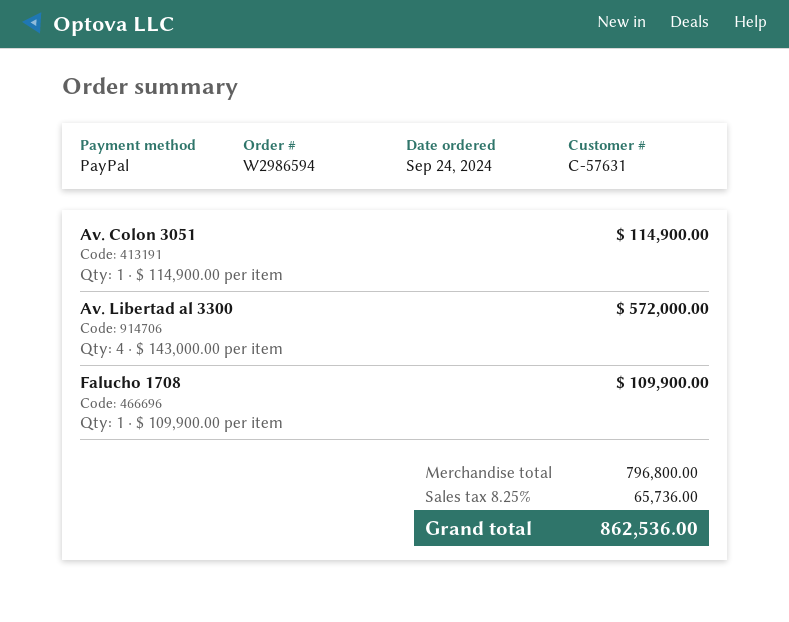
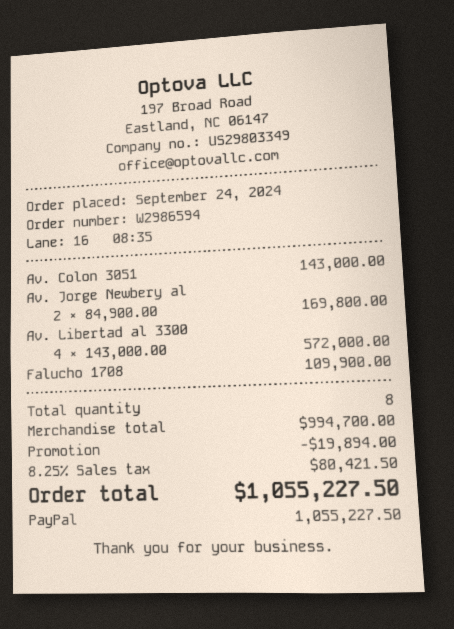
Av. Colon 3051: 1 x 114900.00 = 114900.00 -> 1 x 143000.00 = 143000.00
Av. Jorge Newbery al: none -> 2 x 84900.00 = 169800.00
subtotal: 796800.00 -> 994700.00
discount: none -> 19894.00
tax: 8.25% = 65736.00 -> 8.25% = 80421.50
total: 862536.00 -> 1055227.50

